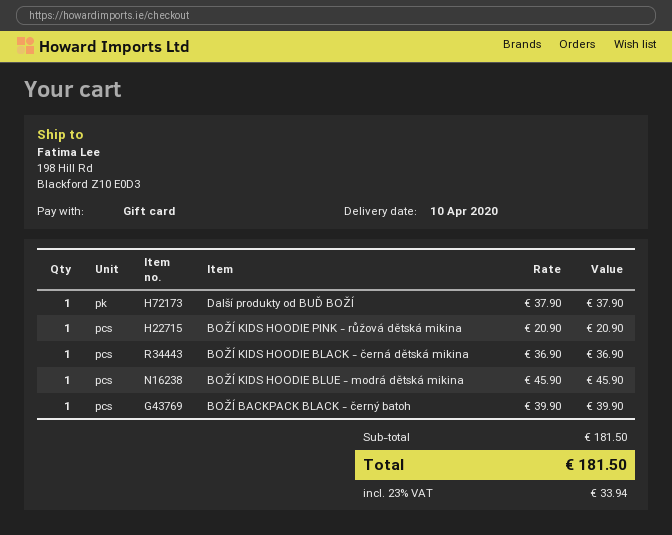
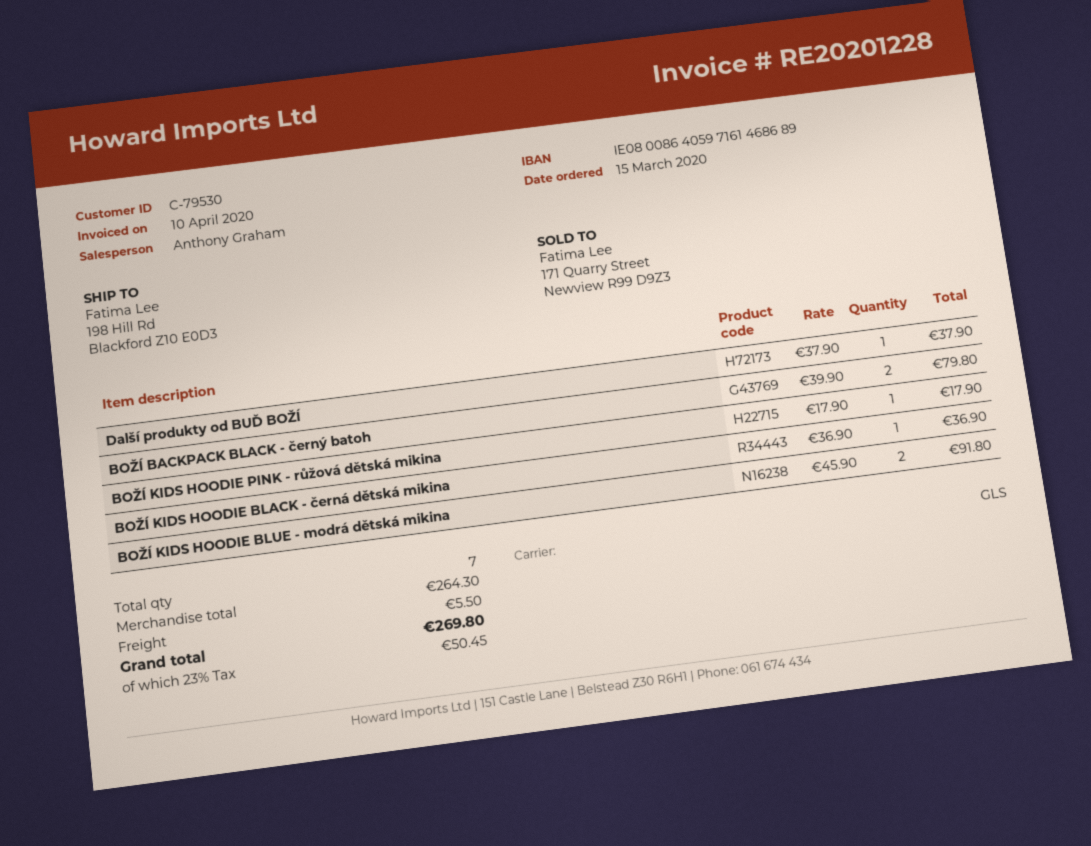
BOŽÍ KIDS HOODIE PINK - růžová dětská mikina: 1 x 20.90 = 20.90 -> 1 x 17.90 = 17.90
BOŽÍ KIDS HOODIE BLUE - modrá dětská mikina: 1 x 45.90 = 45.90 -> 2 x 45.90 = 91.80
BOŽÍ BACKPACK BLACK - černý batoh: 1 x 39.90 = 39.90 -> 2 x 39.90 = 79.80
subtotal: 181.50 -> 264.30
shipping: none -> 5.50
tax: 23% = 33.94 -> 23% = 50.45
total: 181.50 -> 269.80

